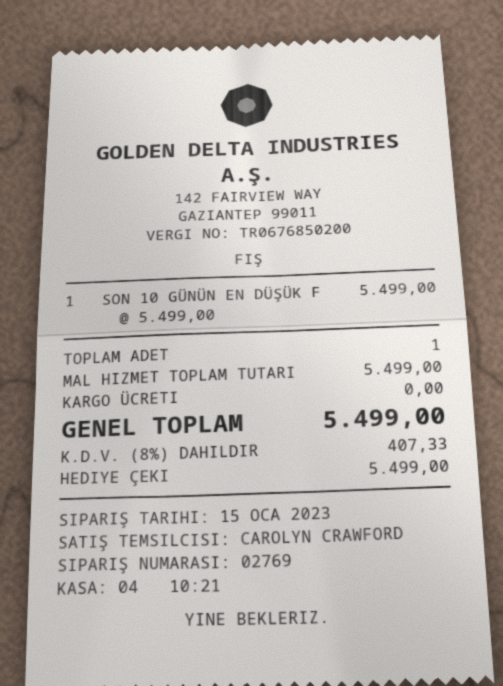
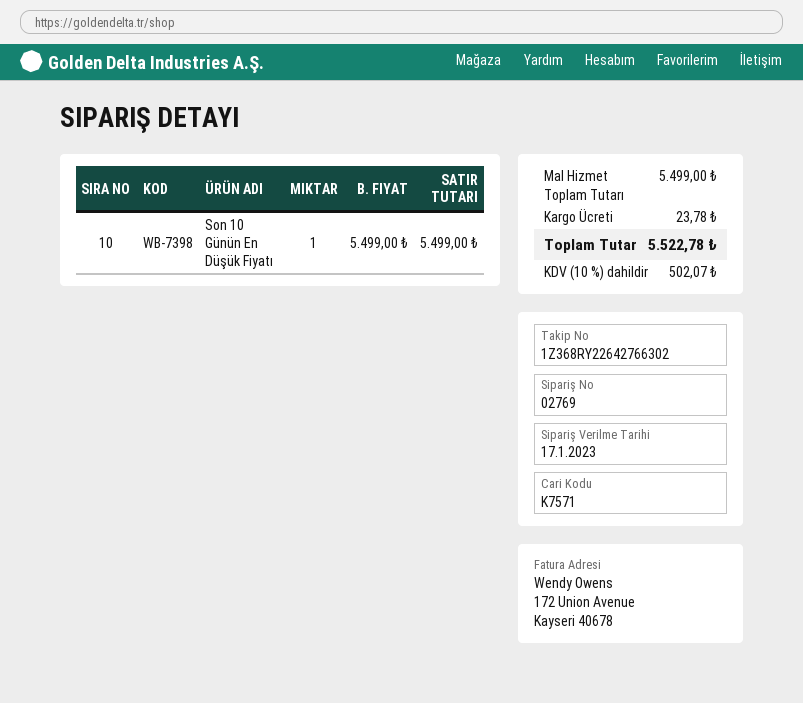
order date: 2023-01-15 -> 2023-01-17
shipping: 0.00 -> 23.78
tax: 8% = 407.33 -> 10% = 502.07
total: 5499.00 -> 5522.78

